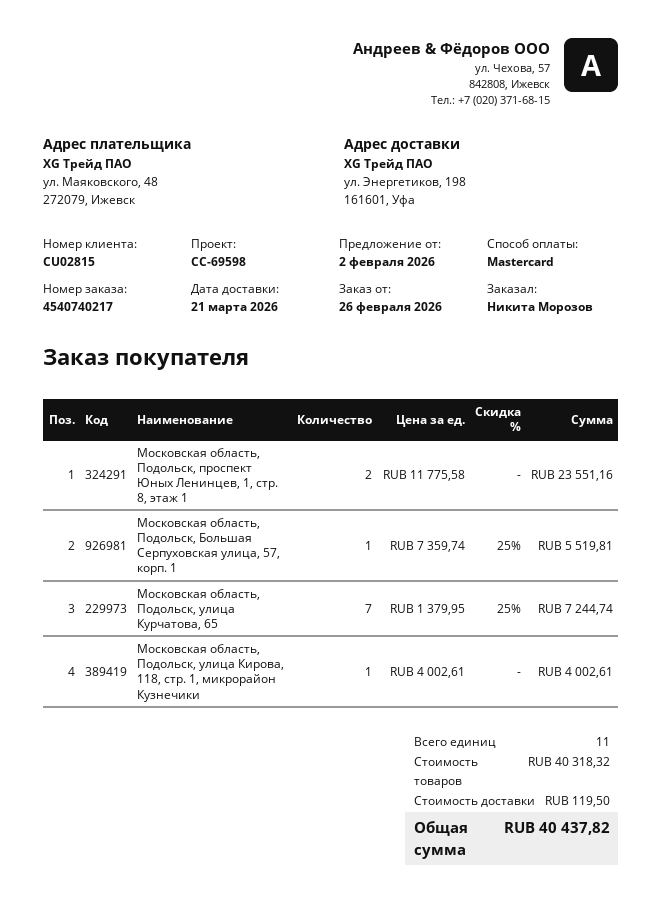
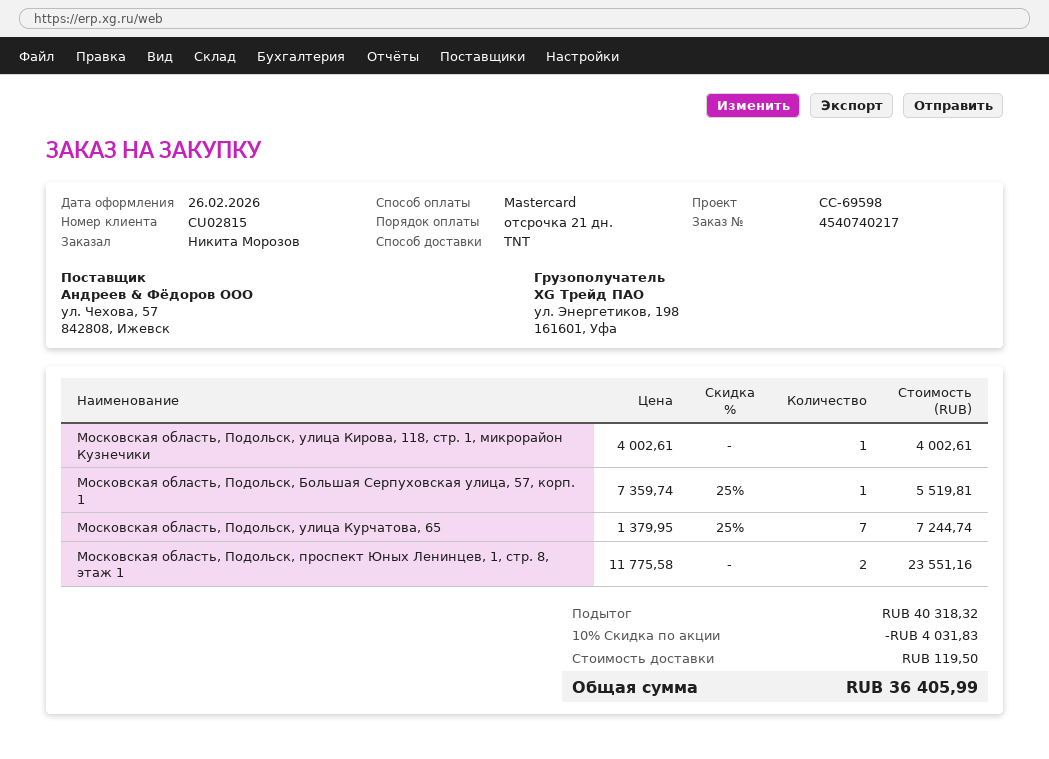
discount: none -> 10% = 4031.83
total: 40437.82 -> 36405.99

